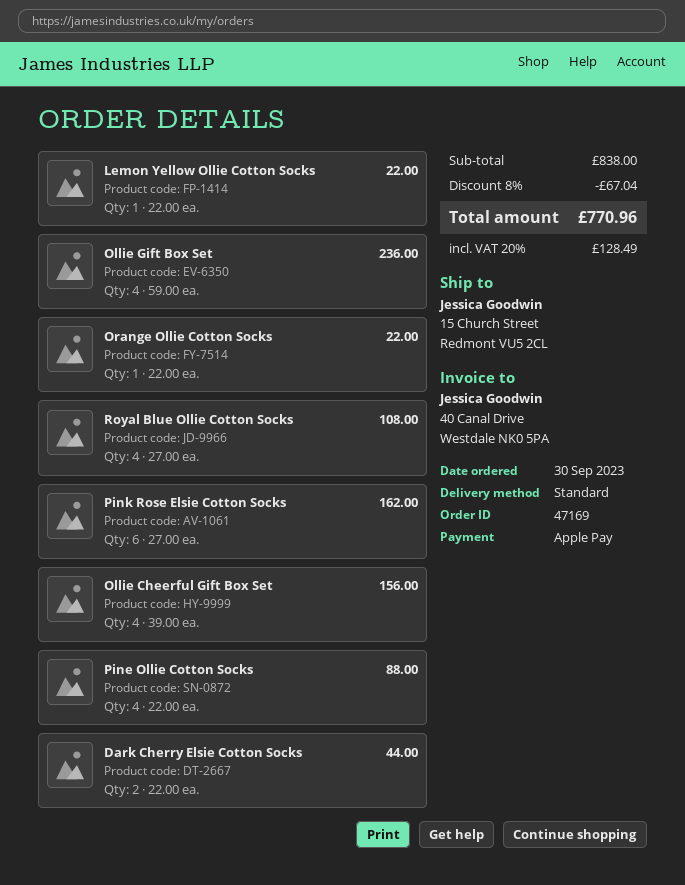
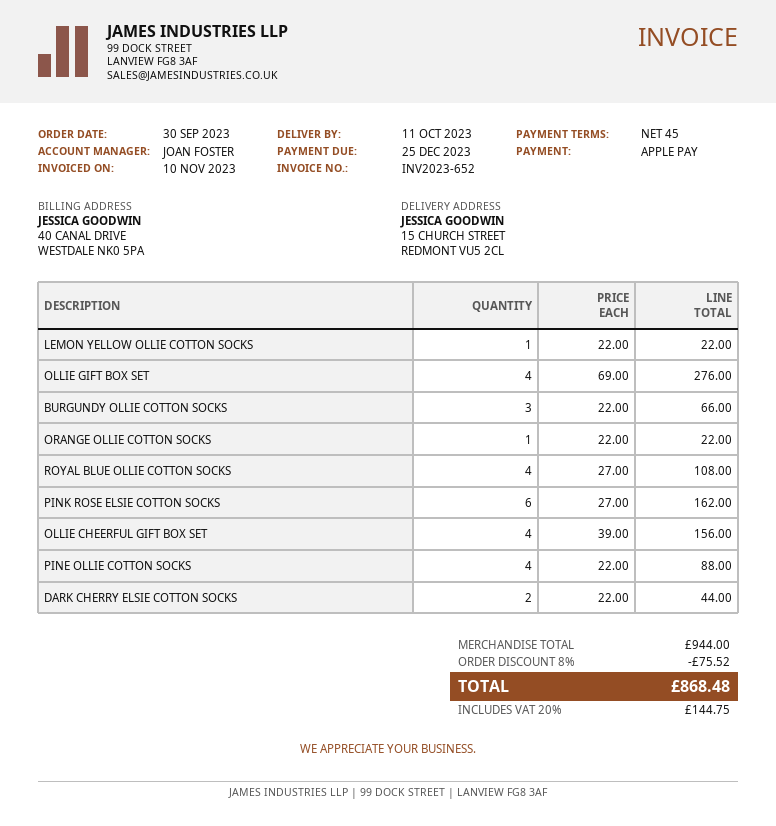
Ollie Gift Box Set: 4 x 59.00 = 236.00 -> 4 x 69.00 = 276.00
BURGUNDY OLLIE COTTON SOCKS: none -> 3 x 22.00 = 66.00
subtotal: 838.00 -> 944.00
discount: 8% = 67.04 -> 8% = 75.52
tax: 20% = 128.49 -> 20% = 144.75
total: 770.96 -> 868.48

